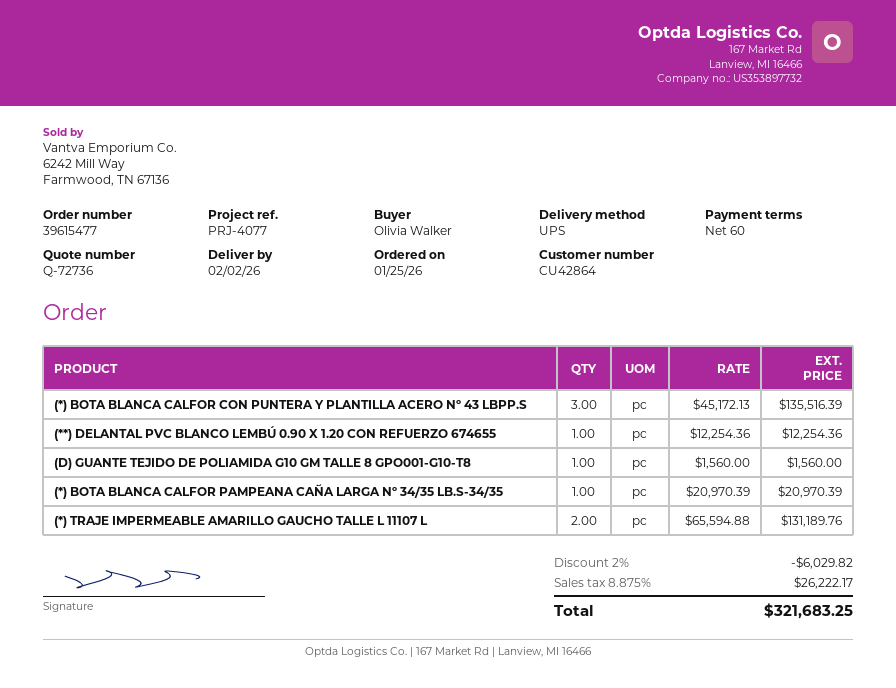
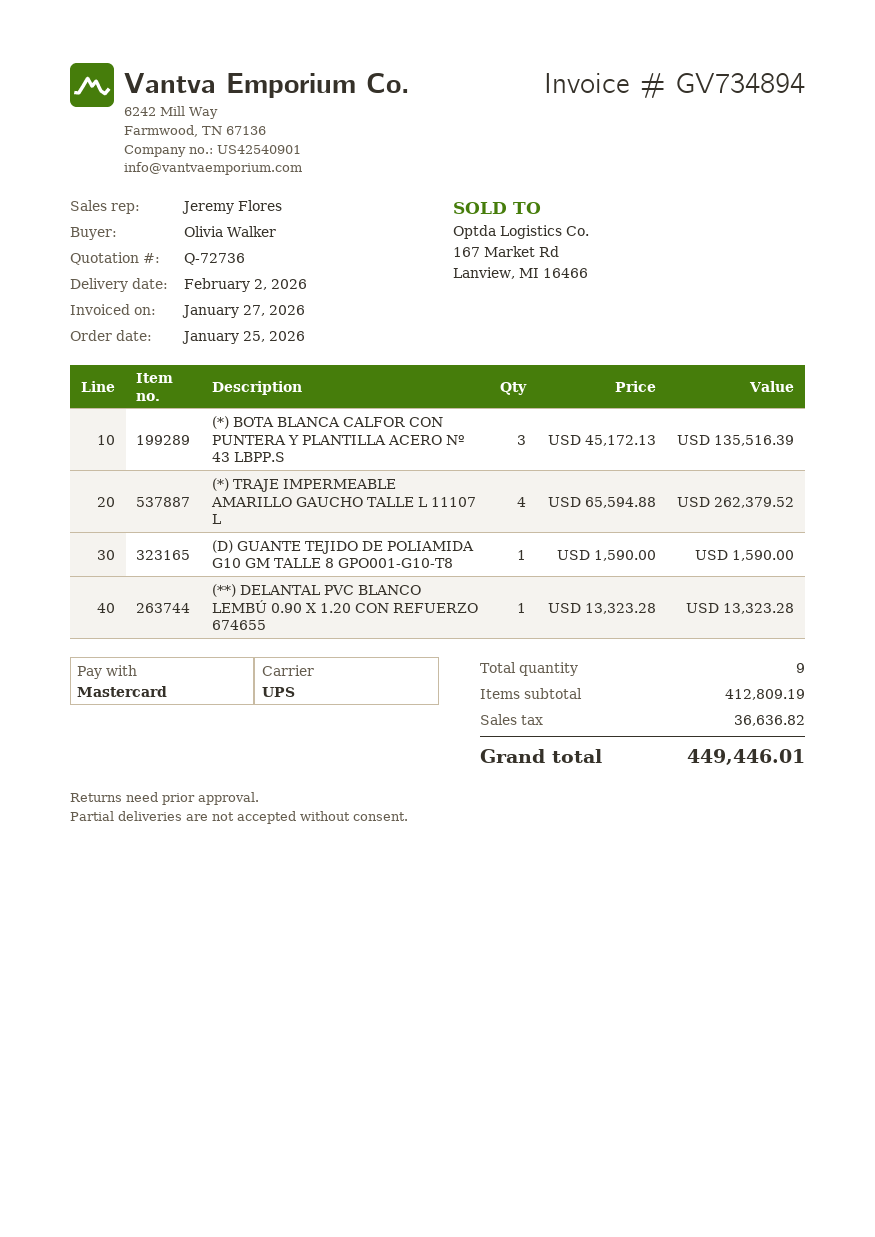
(**) DELANTAL PVC BLANCO LEMBÚ 0.90 X 1.20 CON REFUERZO 674655: 1 x 12254.36 = 12254.36 -> 1 x 13323.28 = 13323.28
(D) GUANTE TEJIDO DE POLIAMIDA G10 GM TALLE 8 GPO001-G10-T8: 1 x 1560.00 = 1560.00 -> 1 x 1590.00 = 1590.00
(*) BOTA BLANCA CALFOR PAMPEANA CAÑA LARGA Nº 34/35 LB.S-34/35: 1 x 20970.39 = 20970.39 -> none
(*) TRAJE IMPERMEABLE AMARILLO GAUCHO TALLE L 11107 L: 2 x 65594.88 = 131189.76 -> 4 x 65594.88 = 262379.52
discount: 2% = 6029.82 -> none
tax: 26222.17 -> 36636.82
total: 321683.25 -> 449446.01

